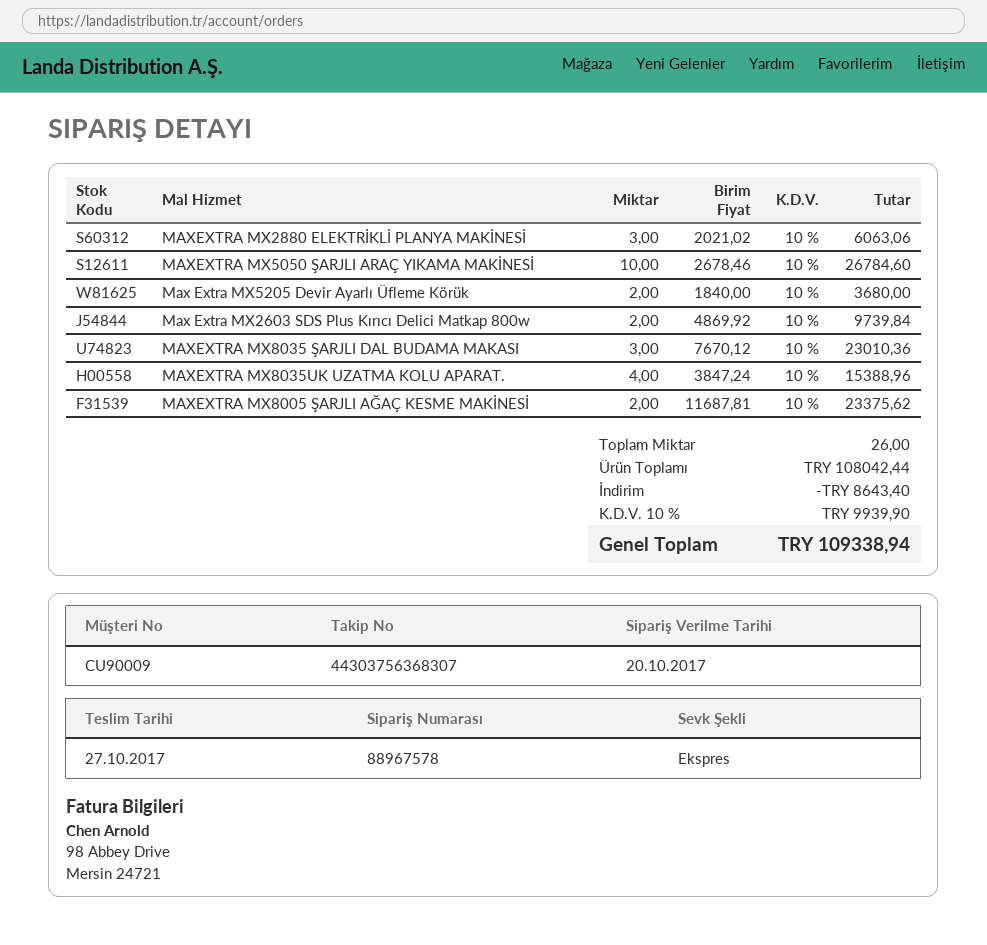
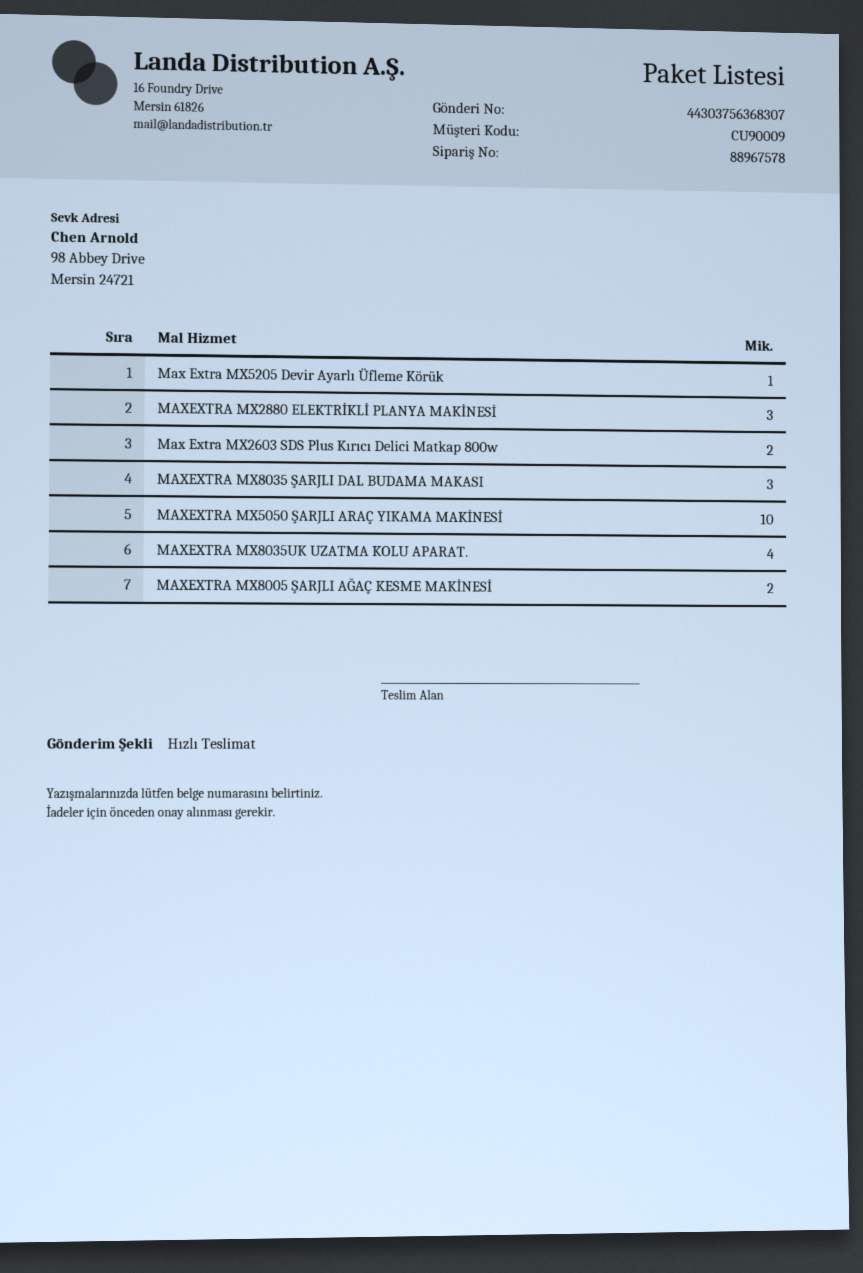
Max Extra MX5205 Devir Ayarlı Üfleme Körük: 2 -> 1

